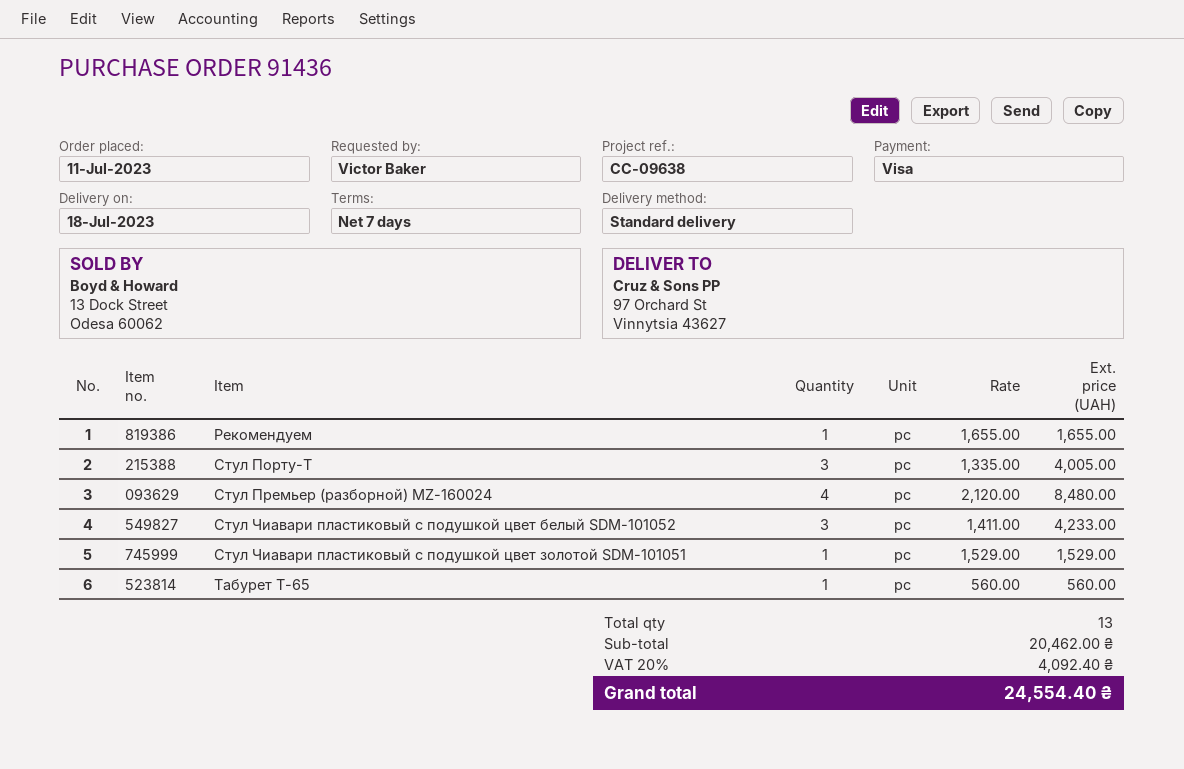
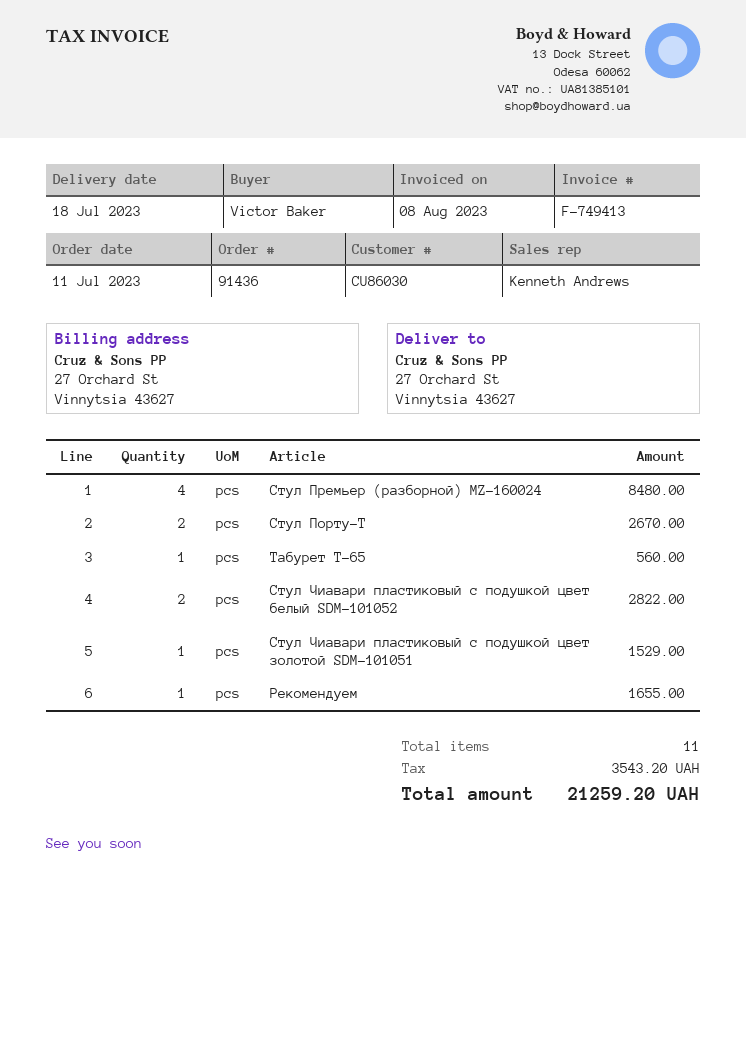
ship to: 97 Orchard St, Vinnytsia 43627 -> 27 Orchard St, Vinnytsia 43627
Стул Порту-Т: 3 for 4005.00 -> 2 for 2670.00
Стул Чиавари пластиковый с подушкой цвет белый SDM-101052: 3 for 4233.00 -> 2 for 2822.00
total quantity: 13 -> 11
tax: 4092.40 -> 3543.20
total: 24554.40 -> 21259.20

